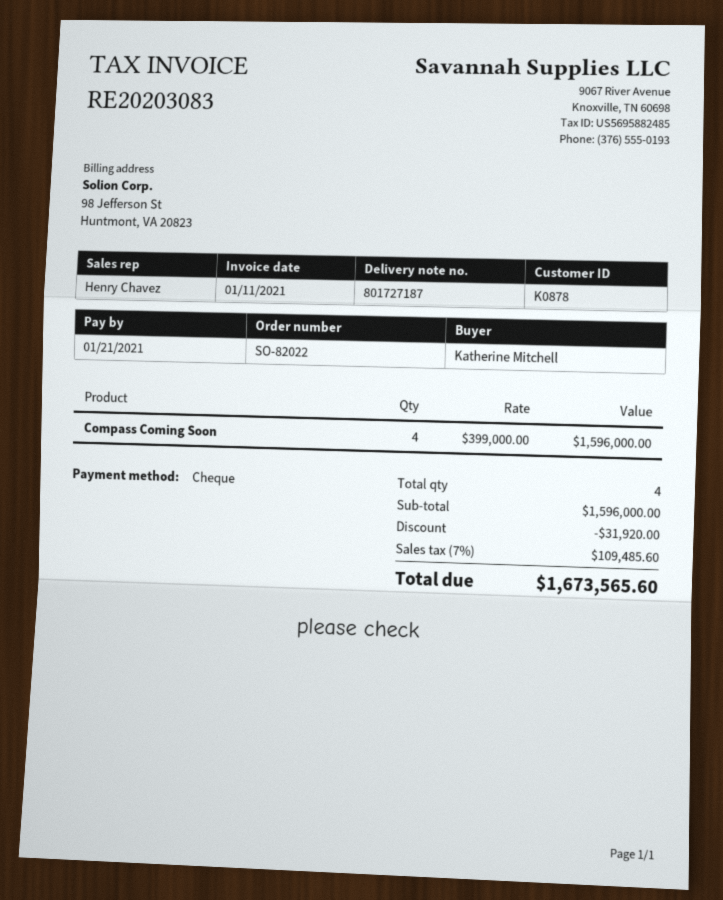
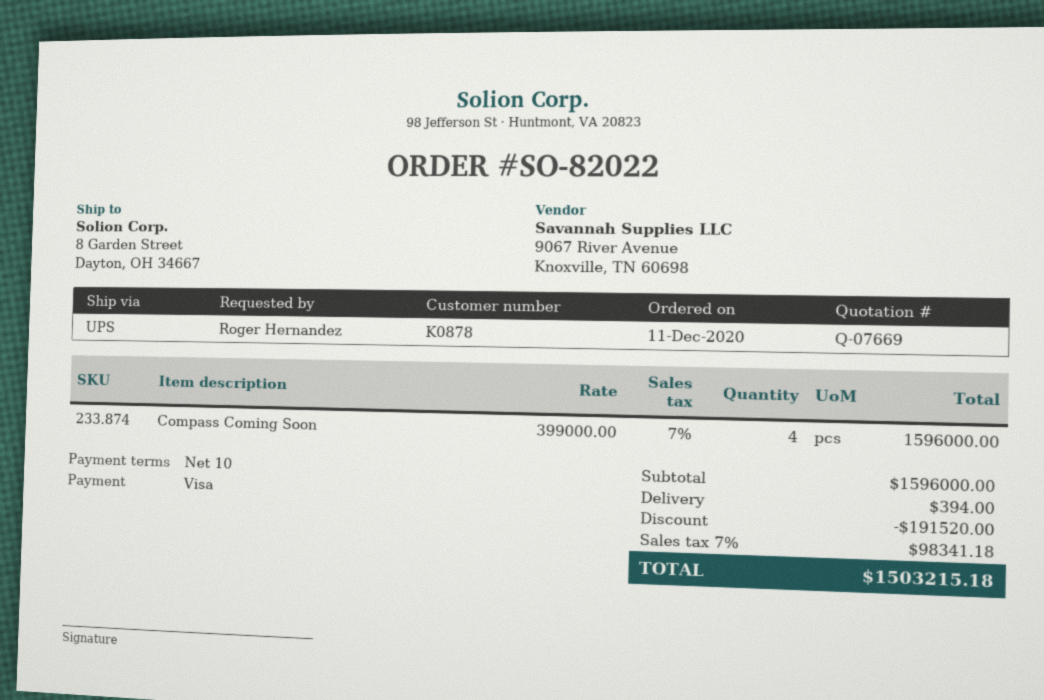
ordered by: Katherine Mitchell -> Roger Hernandez
payment method: cheque -> Visa
discount: 31920.00 -> 191520.00
shipping: none -> 394.00
tax: 7% = 109485.60 -> 7% = 98341.18
total: 1673565.60 -> 1503215.18

